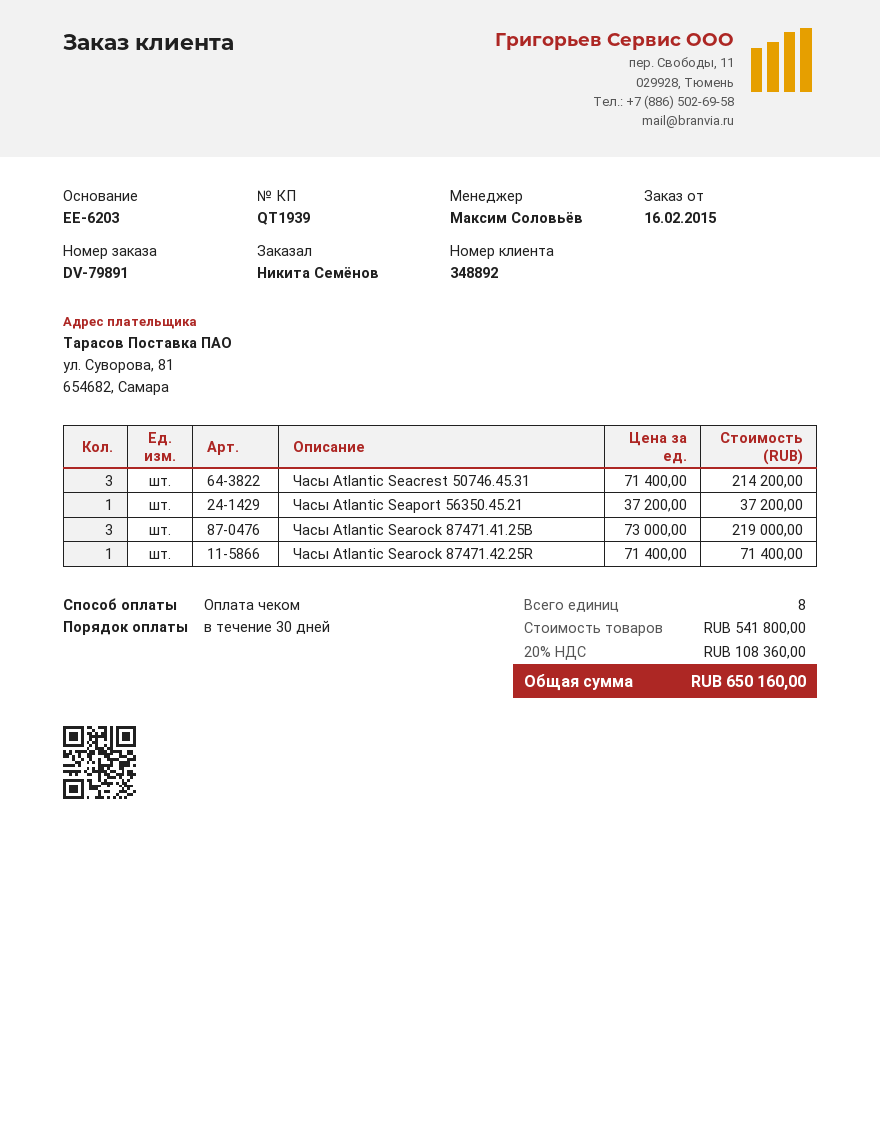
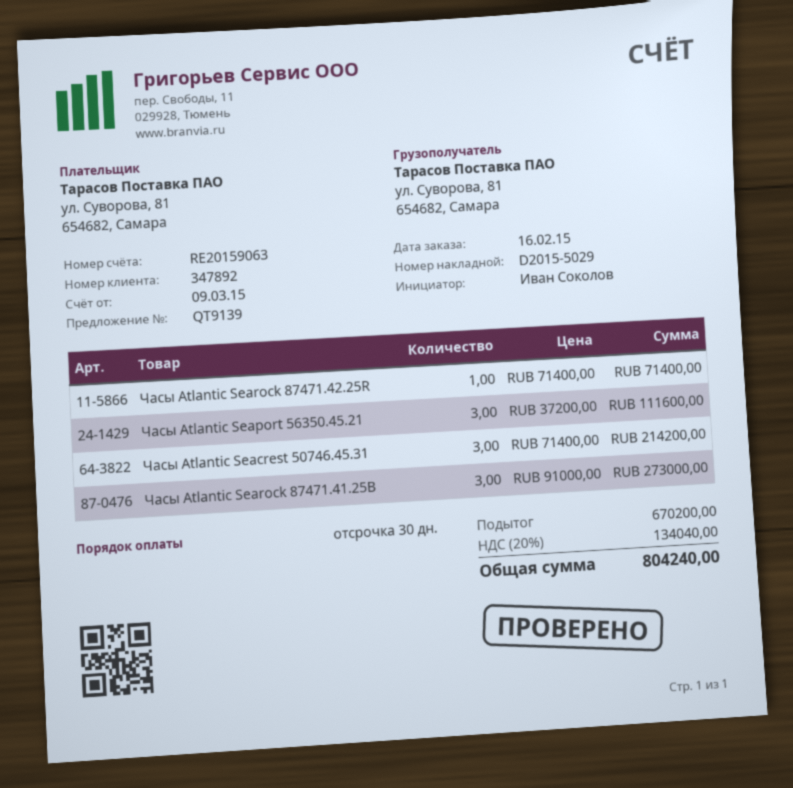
quote number: QT1939 -> QT9139
customer number: 348892 -> 347892
ordered by: Никита Семёнов -> Иван Соколов
Часы Atlantic Seaport 56350.45.21: 1 x 37200.00 = 37200.00 -> 3 x 37200.00 = 111600.00
Часы Atlantic Searock 87471.41.25B: 3 x 73000.00 = 219000.00 -> 3 x 91000.00 = 273000.00
subtotal: 541800.00 -> 670200.00
tax: 20% = 108360.00 -> 20% = 134040.00
total: 650160.00 -> 804240.00

